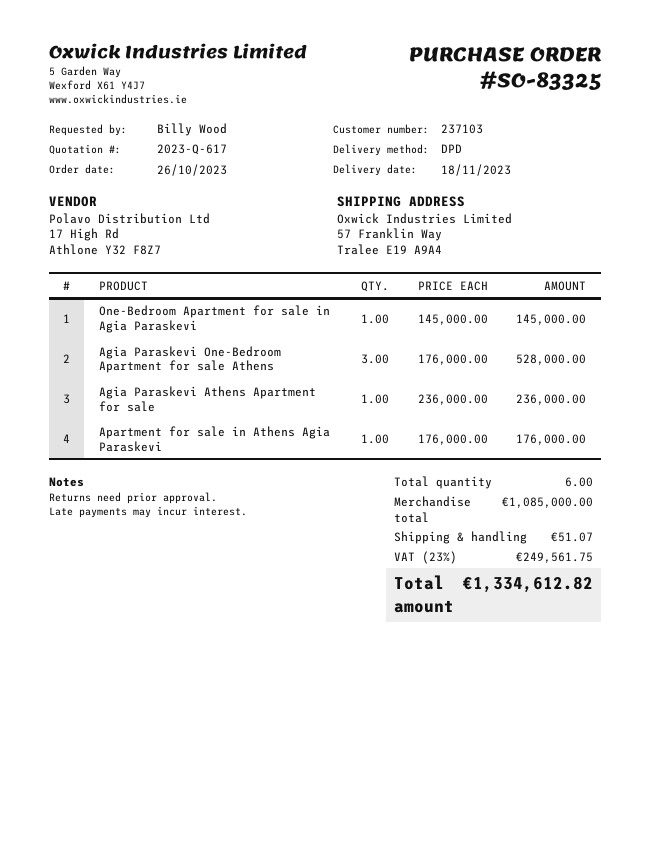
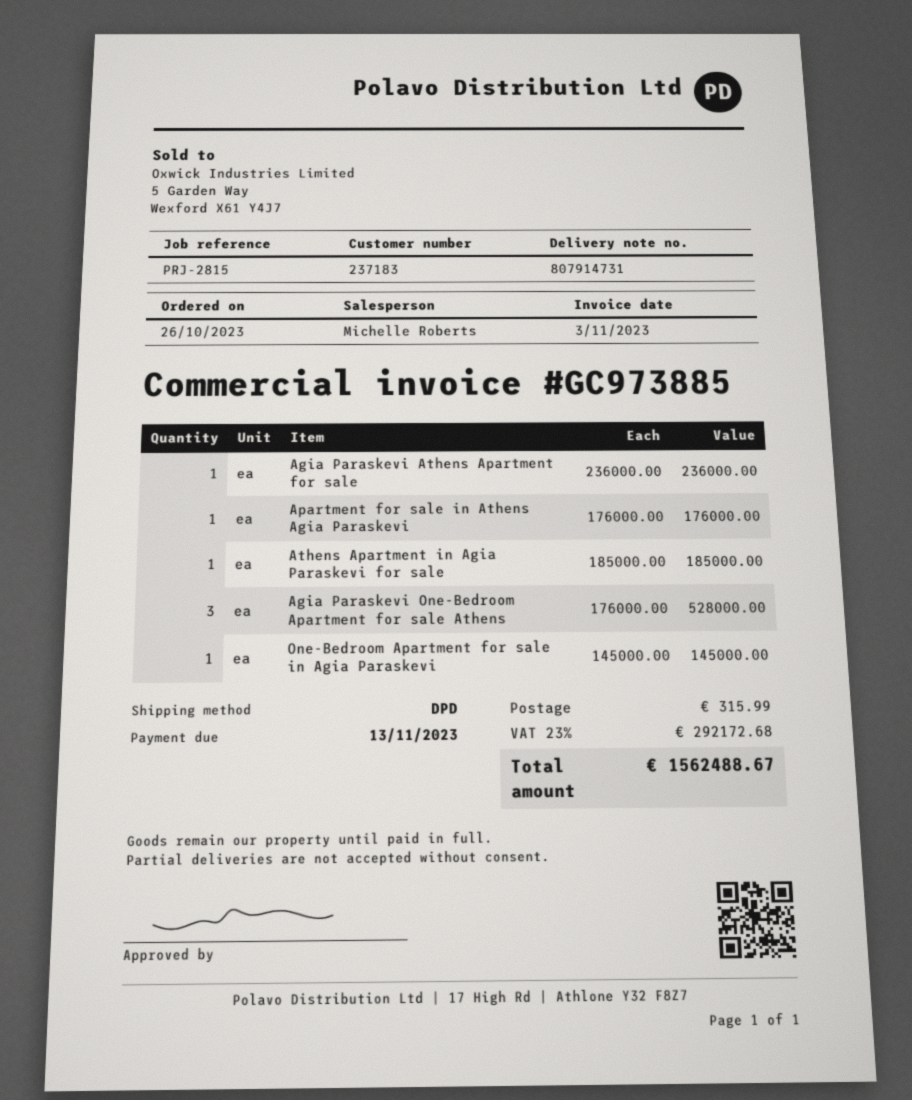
customer number: 237103 -> 237183
Athens Apartment in Agia Paraskevi for sale: none -> 1 x 185000.00 = 185000.00
shipping: 51.07 -> 315.99
tax: 23% = 249561.75 -> 23% = 292172.68
total: 1334612.82 -> 1562488.67

